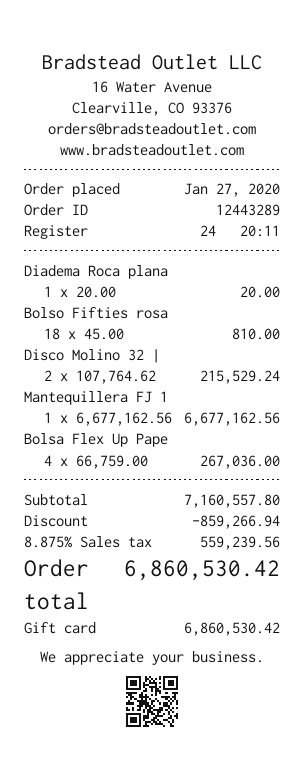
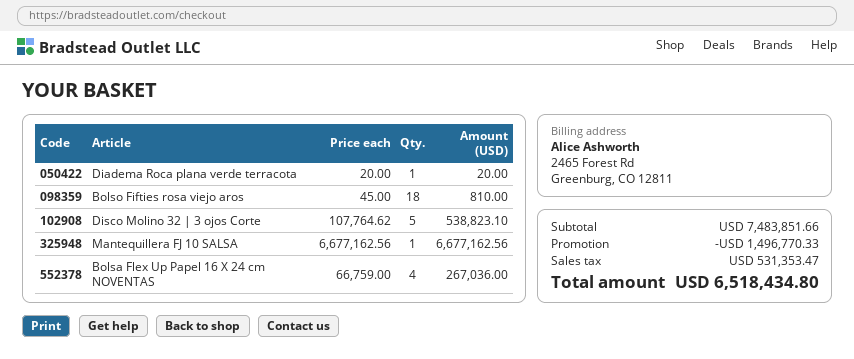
Disco Molino 32 |: 2 x 107764.62 = 215529.24 -> 5 x 107764.62 = 538823.10
subtotal: 7160557.80 -> 7483851.66
discount: 859266.94 -> 1496770.33
tax: 559239.56 -> 531353.47
total: 6860530.42 -> 6518434.80

